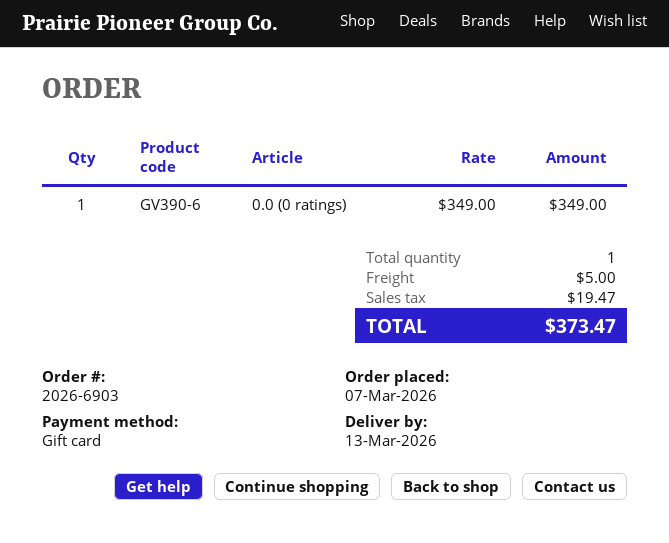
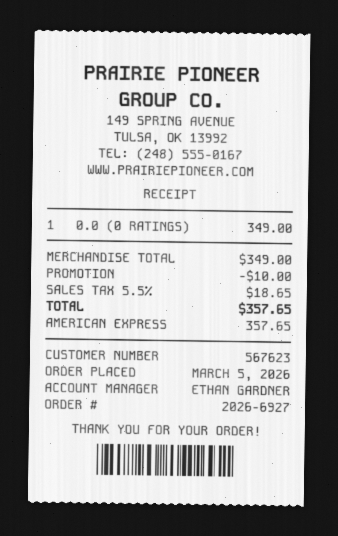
order number: 2026-6903 -> 2026-6927
order date: 2026-03-07 -> 2026-03-05
payment method: gift card -> American Express
discount: none -> 10.00
shipping: 5.00 -> none
tax: 19.47 -> 18.65
total: 373.47 -> 357.65

